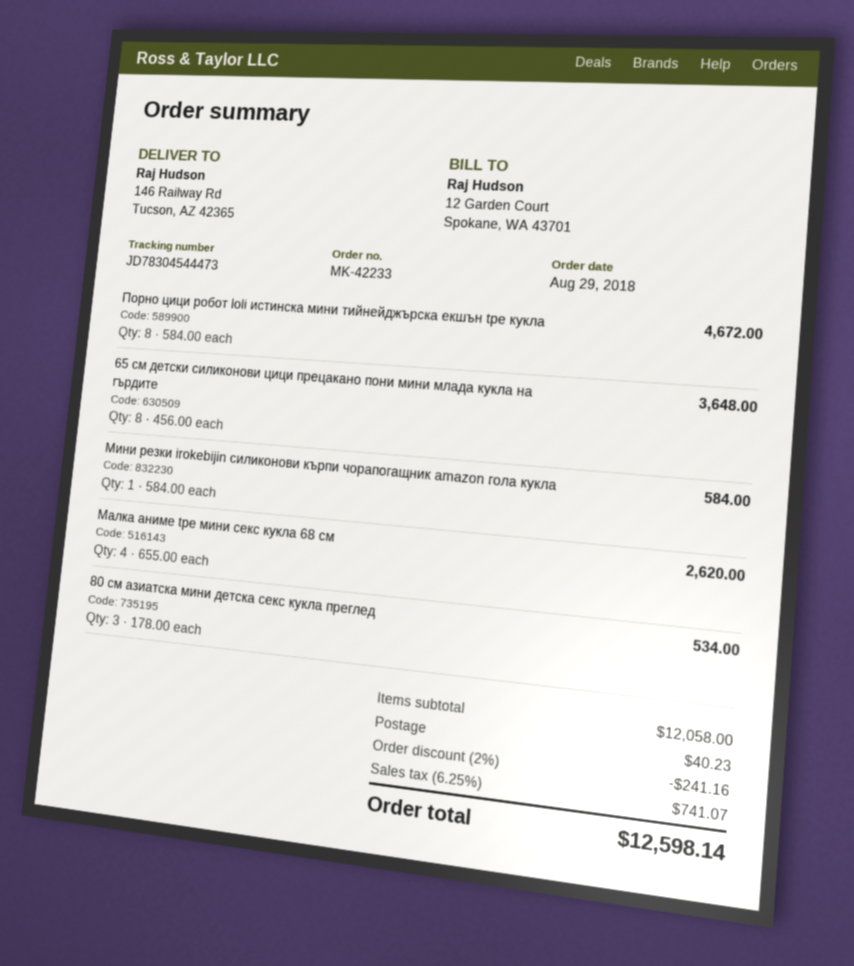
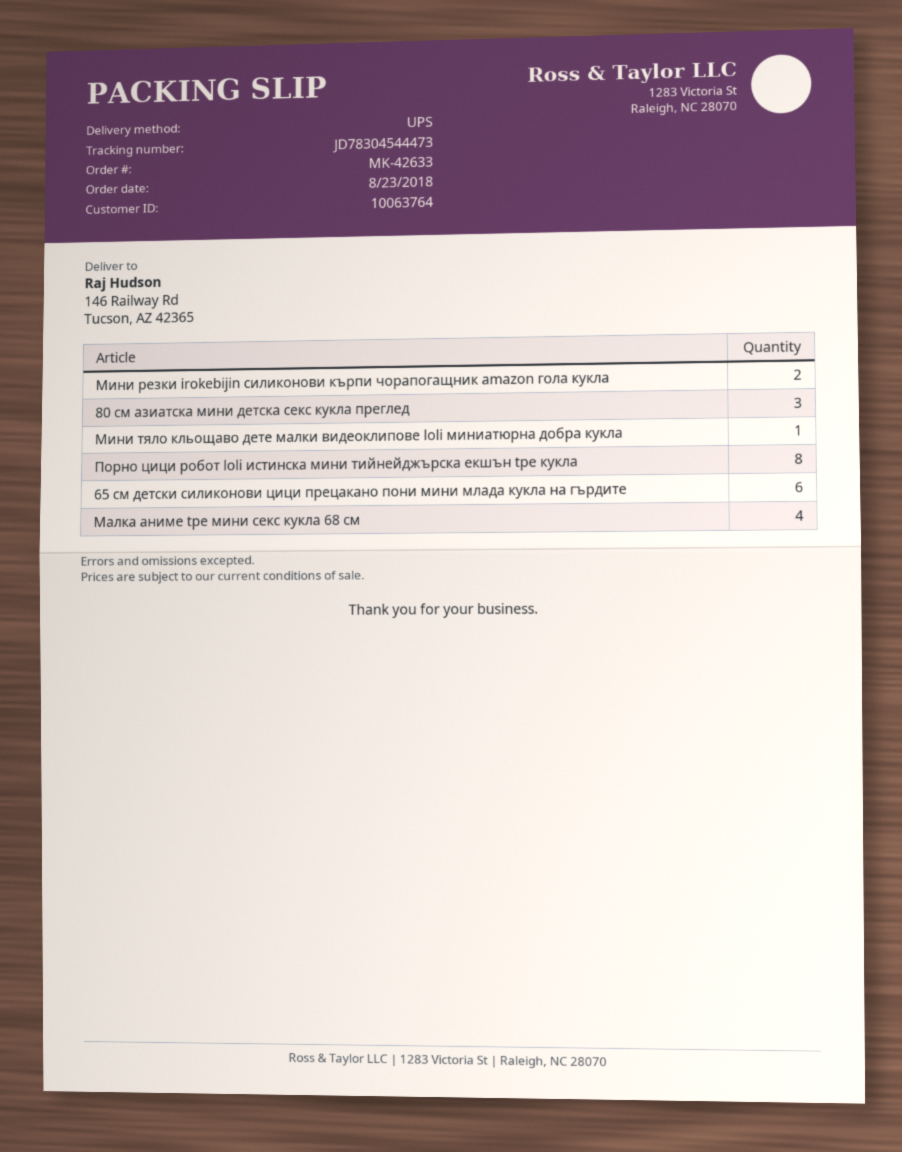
order number: MK-42233 -> MK-42633
order date: 2018-08-29 -> 2018-08-23
65 см детски силиконови цици прецакано пони мини млада кукла на гърдите: 8 -> 6
Мини резки irokebijin силиконови кърпи чорапогащник amazon гола кукла: 1 -> 2
Мини тяло кльощаво дете малки видеоклипове loli миниатюрна добра кукла: none -> 1

